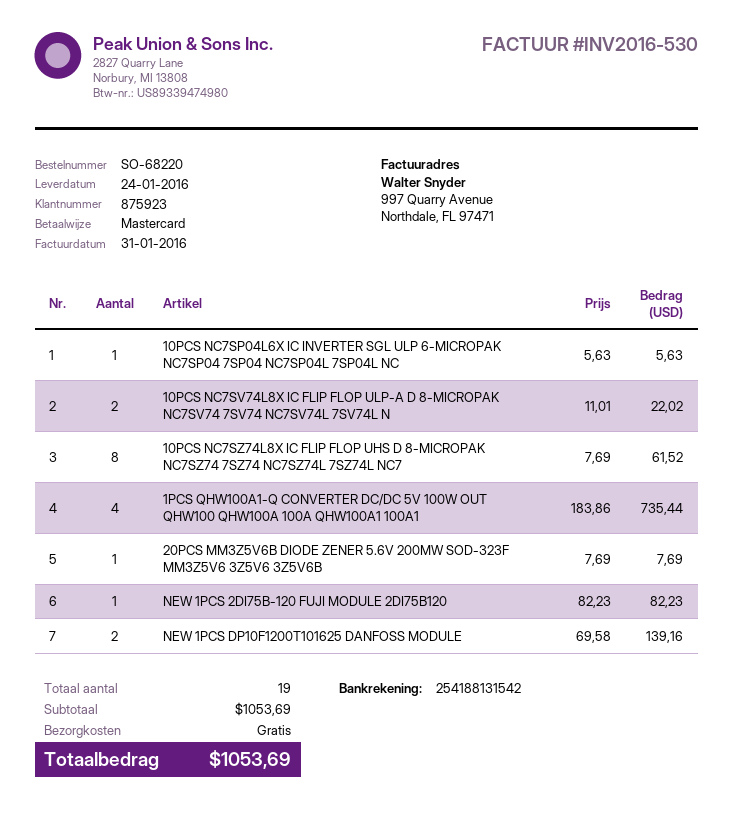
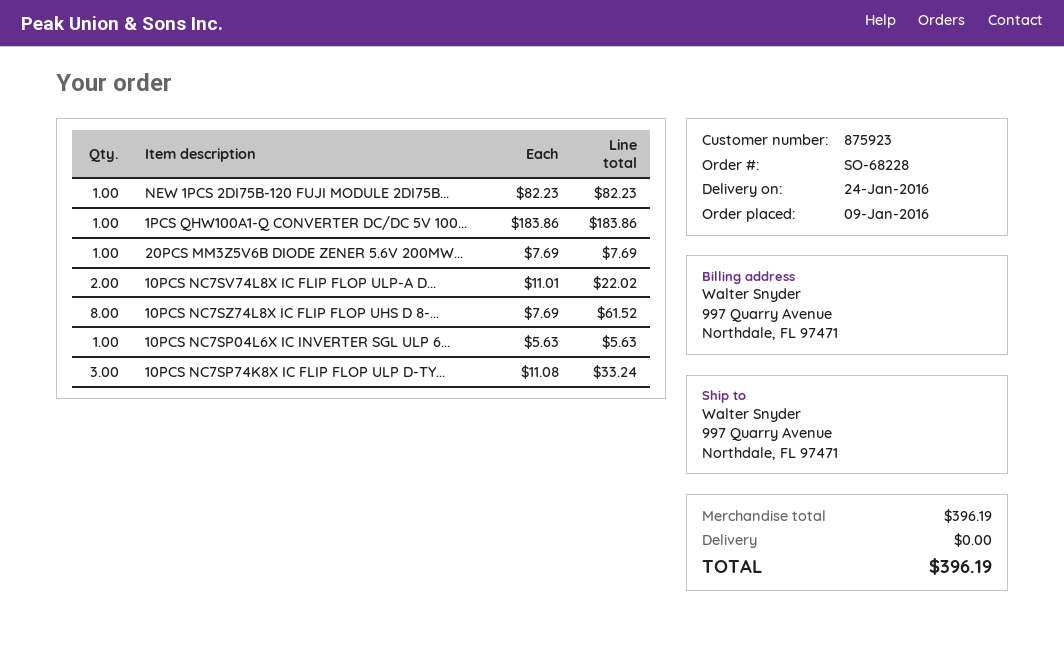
order number: SO-68220 -> SO-68228
1PCS QHW100A1-Q CONVERTER DC/DC 5V 100W OUT QHW100 QHW100A 100A QHW100A1 100A1: 4 x 183.86 = 735.44 -> 1 x 183.86 = 183.86
NEW 1PCS DP10F1200T101625 DANFOSS MODULE: 2 x 69.58 = 139.16 -> none
10PCS NC7SP74K8X IC FLIP FLOP ULP D-TY...: none -> 3 x 11.08 = 33.24
subtotal: 1053.69 -> 396.19
total: 1053.69 -> 396.19

